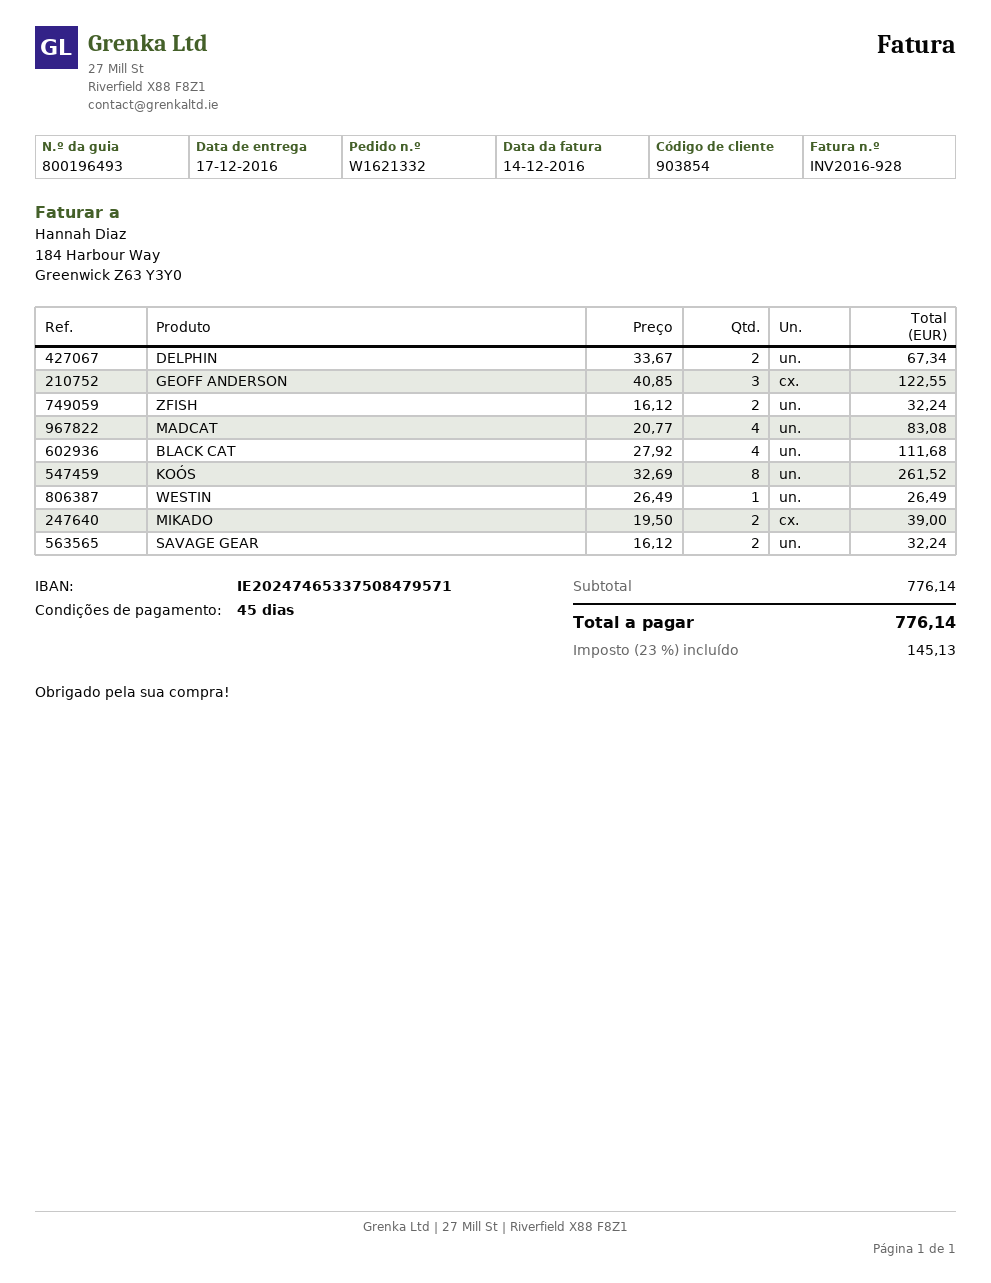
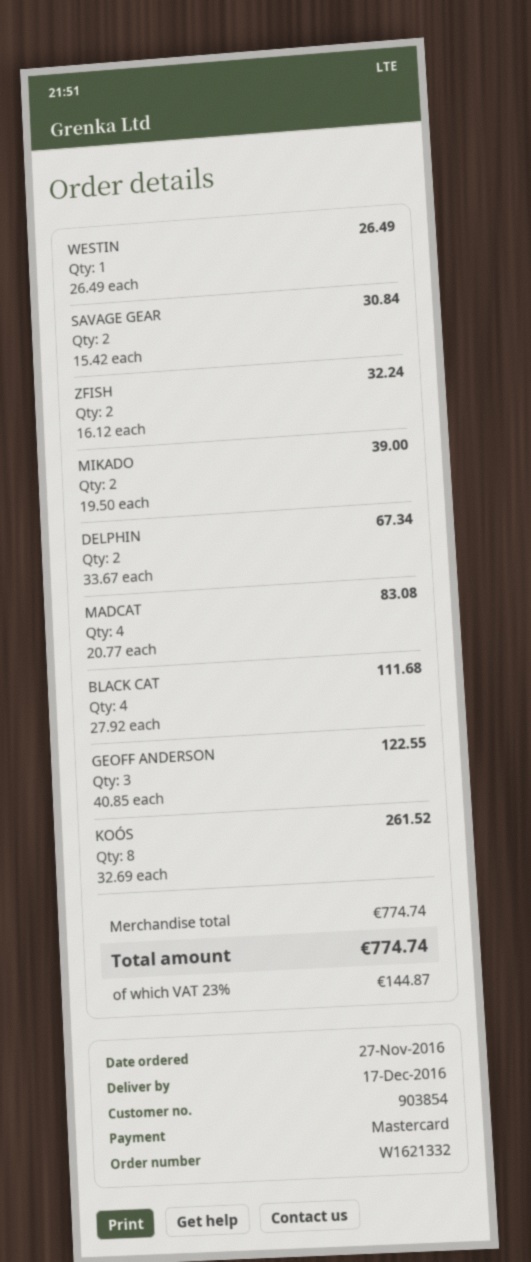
SAVAGE GEAR: 2 x 16.12 = 32.24 -> 2 x 15.42 = 30.84
subtotal: 776.14 -> 774.74
tax: 23% = 145.13 -> 23% = 144.87
total: 776.14 -> 774.74

